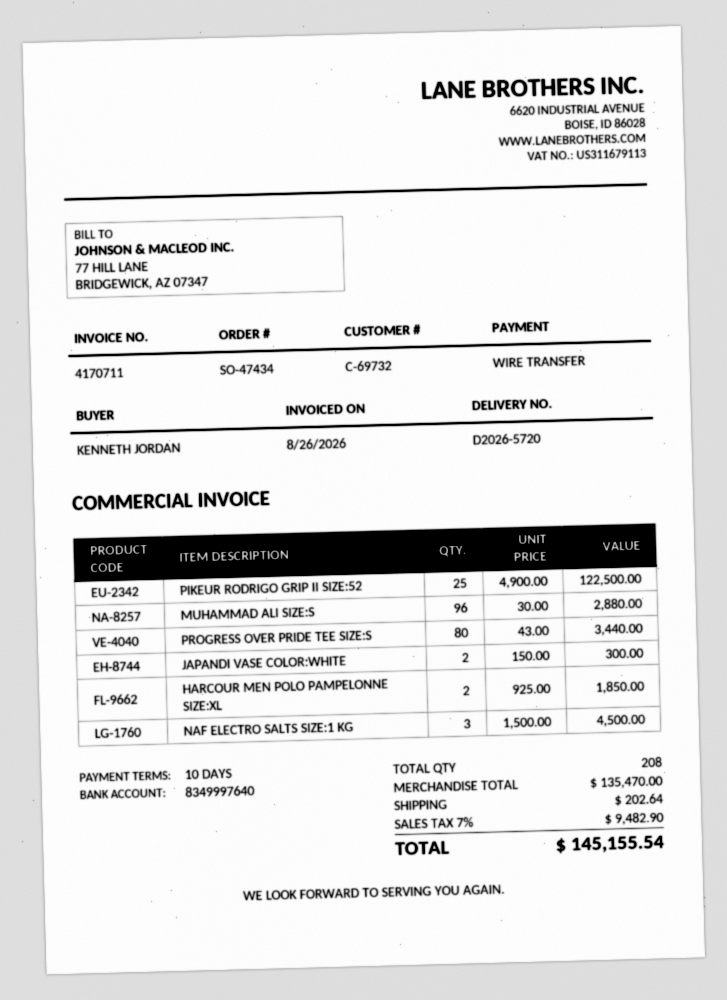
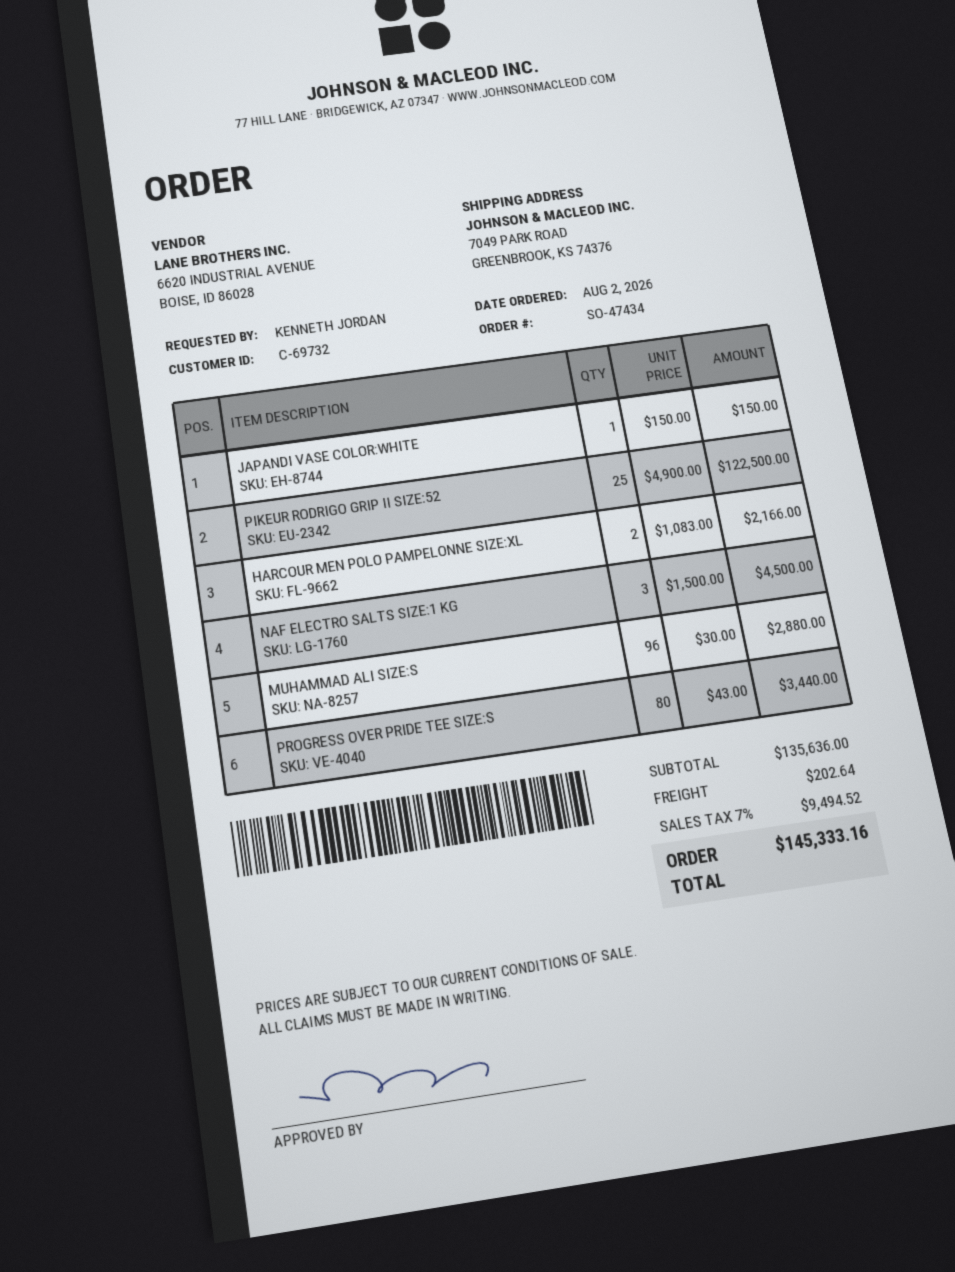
JAPANDI VASE COLOR:WHITE: 2 x 150.00 = 300.00 -> 1 x 150.00 = 150.00
HARCOUR MEN POLO PAMPELONNE SIZE:XL: 2 x 925.00 = 1850.00 -> 2 x 1083.00 = 2166.00
subtotal: 135470.00 -> 135636.00
tax: 7% = 9482.90 -> 7% = 9494.52
total: 145155.54 -> 145333.16

